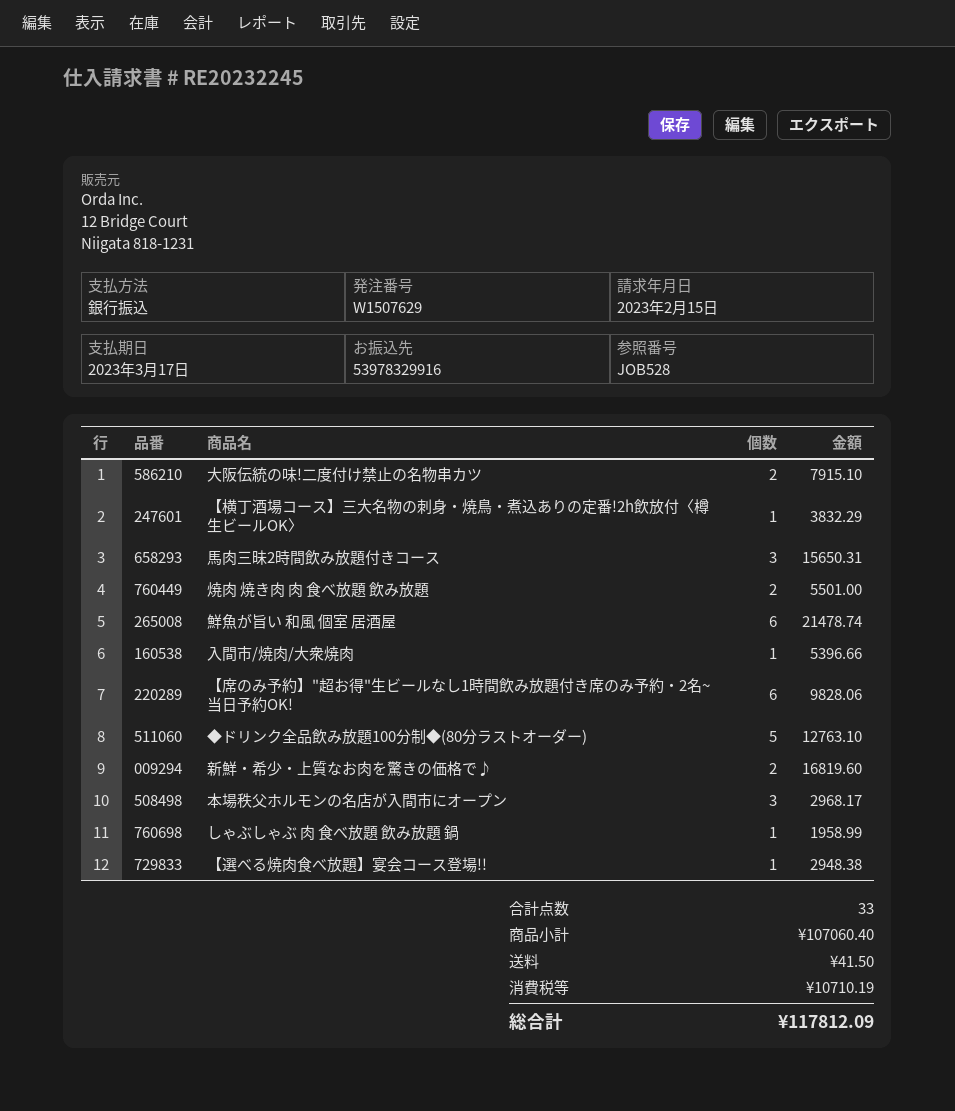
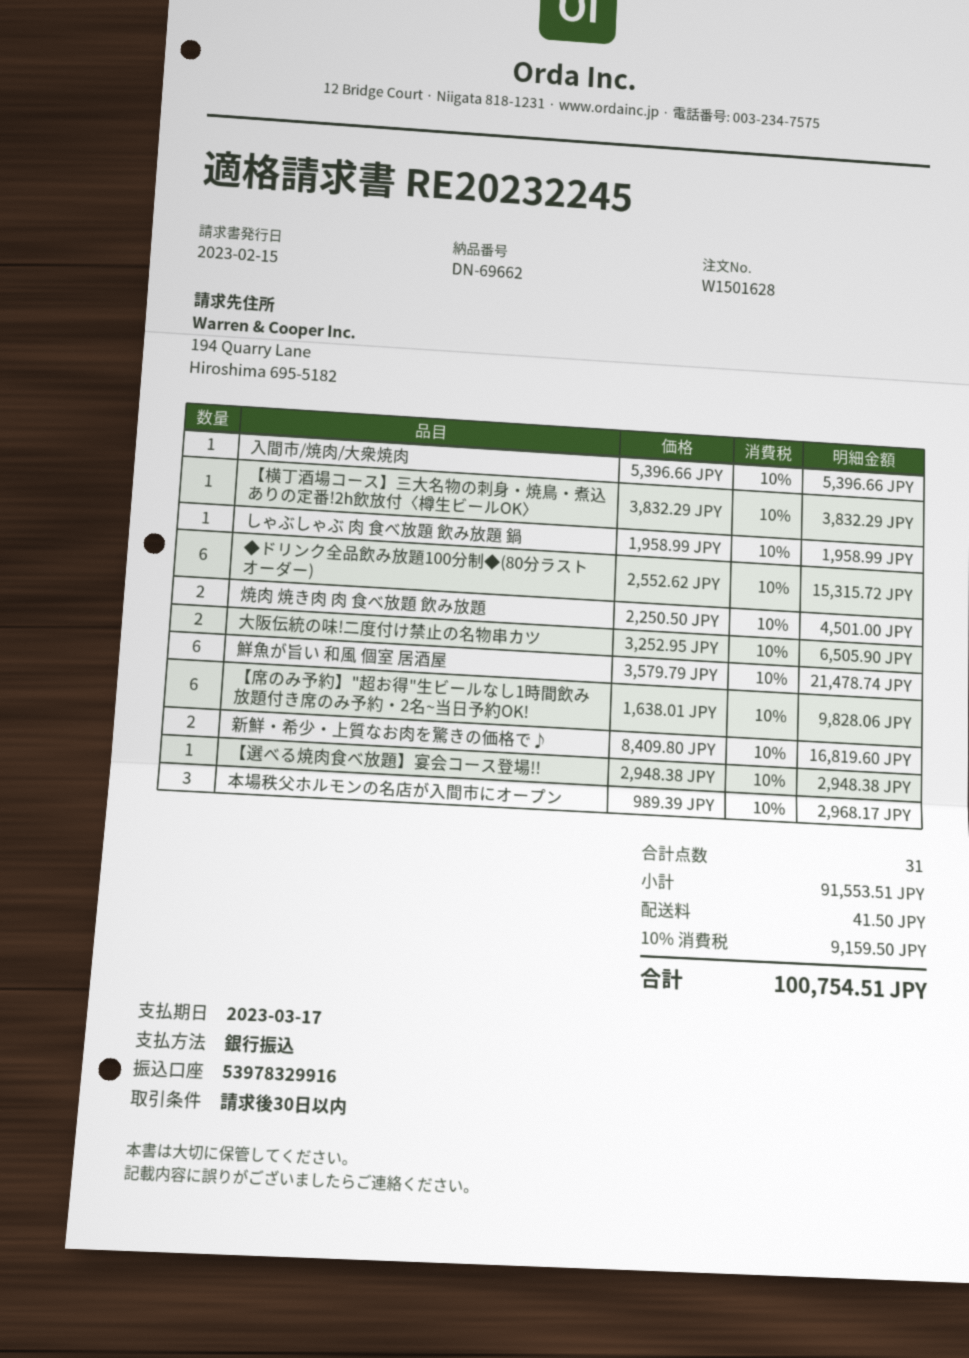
order number: W1507629 -> W1501628
大阪伝統の味!二度付け禁止の名物串カツ: 2 for 7915.10 -> 2 for 6505.90
馬肉三昧2時間飲み放題付きコース: 3 for 15650.31 -> none
焼肉 焼き肉 肉 食べ放題 飲み放題: 2 for 5501.00 -> 2 for 4501.00
◆ドリンク全品飲み放題100分制◆(80分ラストオーダー): 5 for 12763.10 -> 6 for 15315.72
total quantity: 33 -> 31
subtotal: 107060.40 -> 91553.51
tax: 10710.19 -> 9159.50
total: 117812.09 -> 100754.51

